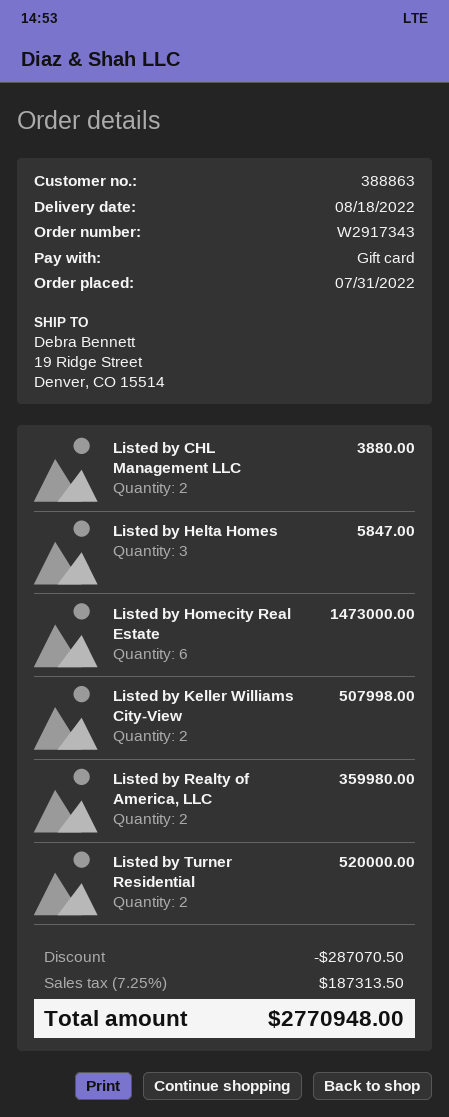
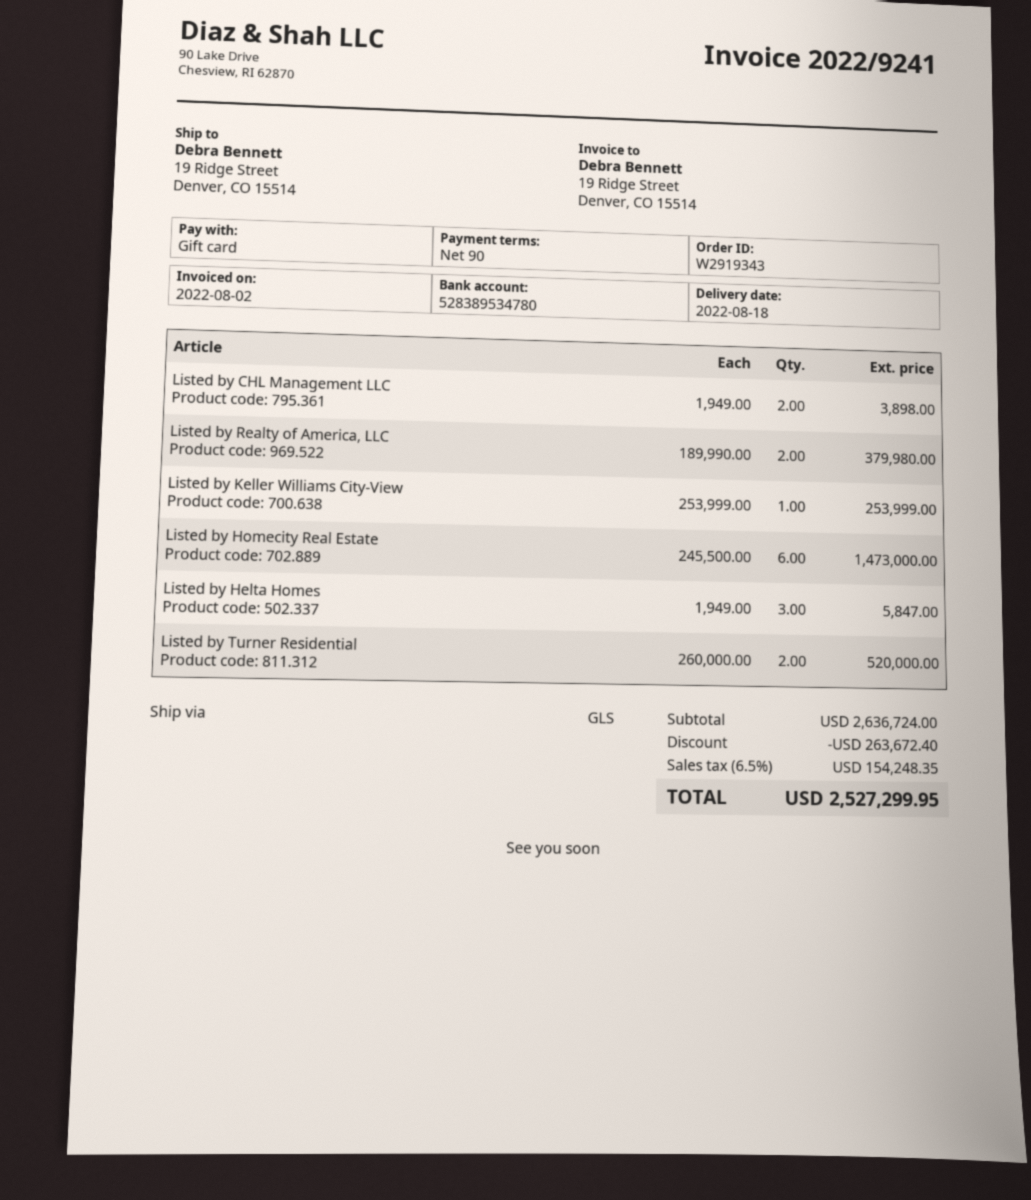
order number: W2917343 -> W2919343
Listed by CHL Management LLC: 2 for 3880.00 -> 2 for 3898.00
Listed by Keller Williams City-View: 2 for 507998.00 -> 1 for 253999.00
Listed by Realty of America, LLC: 2 for 359980.00 -> 2 for 379980.00
discount: 287070.50 -> 263672.40
tax: 7.25% = 187313.50 -> 6.5% = 154248.35
total: 2770948.00 -> 2527299.95

